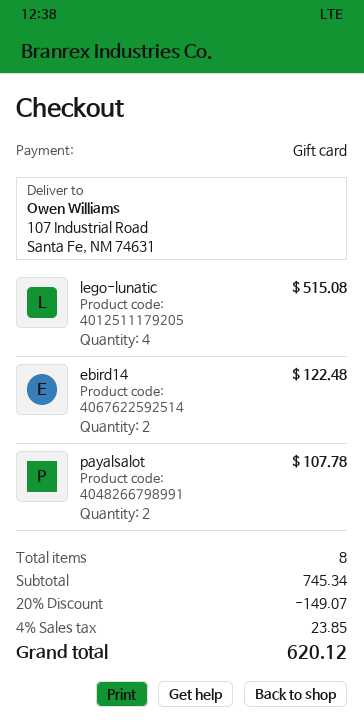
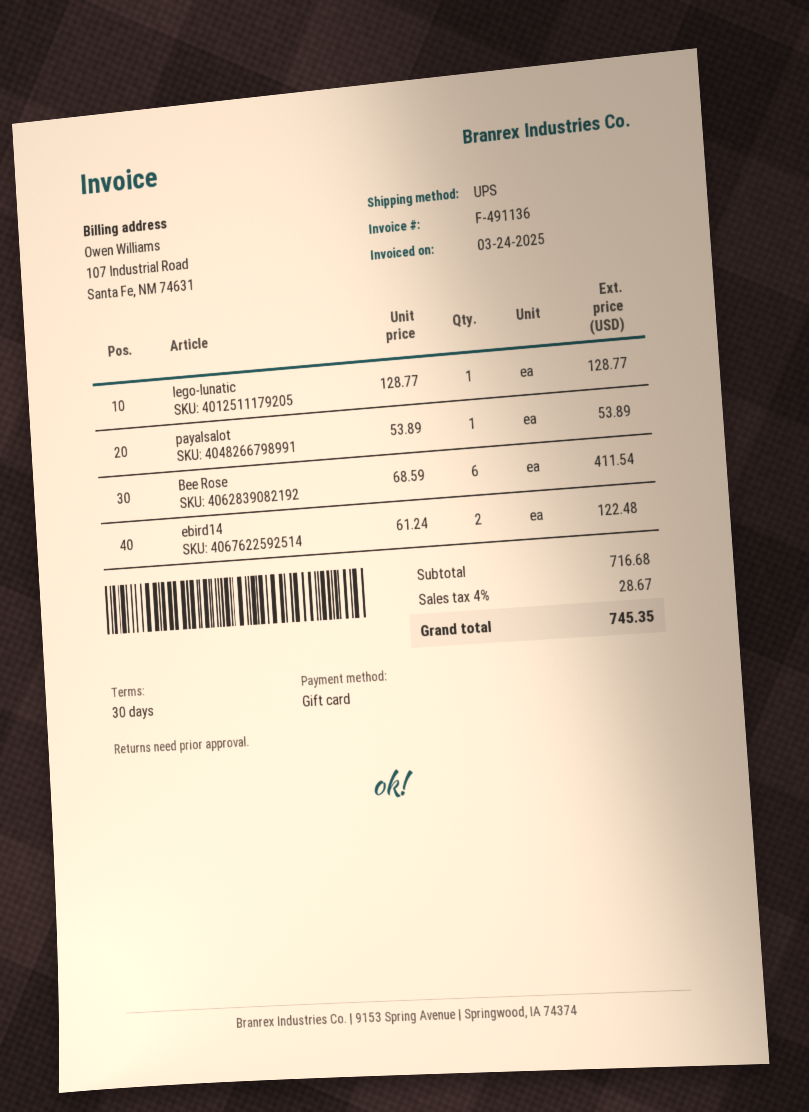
lego-lunatic: 4 for 515.08 -> 1 for 128.77
payalsalot: 2 for 107.78 -> 1 for 53.89
Bee Rose: none -> 6 for 411.54
subtotal: 745.34 -> 716.68
discount: 20% = 149.07 -> none
tax: 4% = 23.85 -> 4% = 28.67
total: 620.12 -> 745.35

